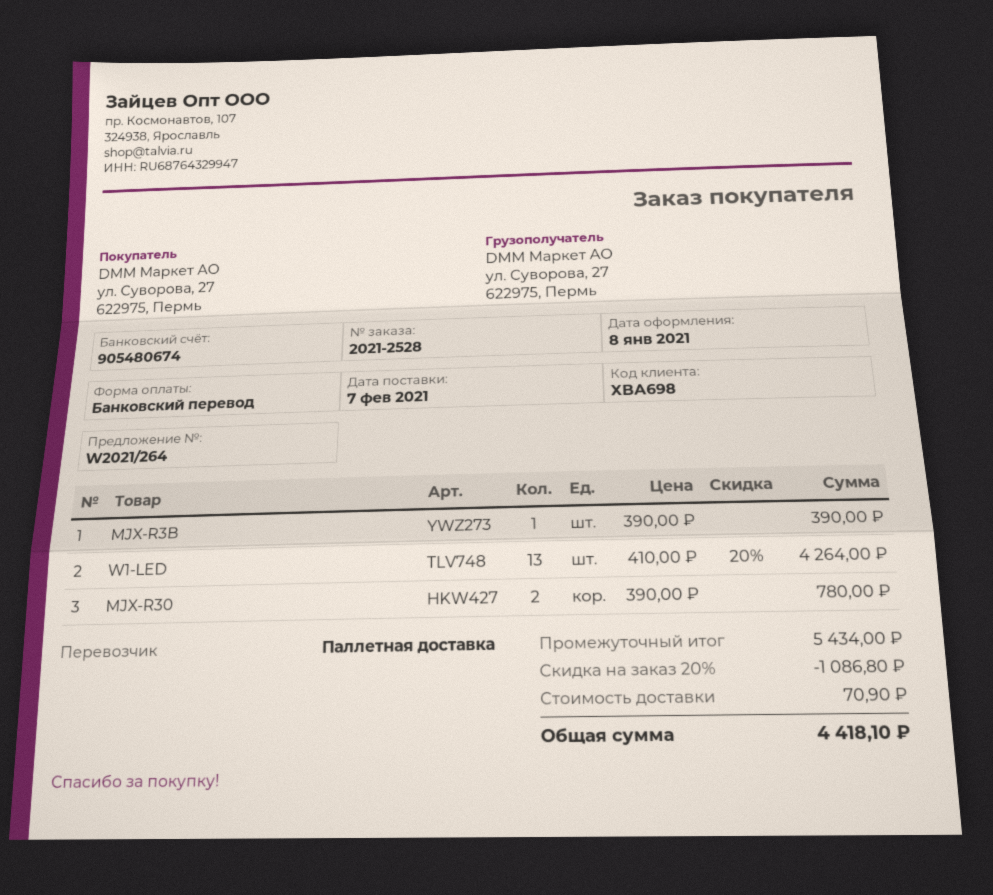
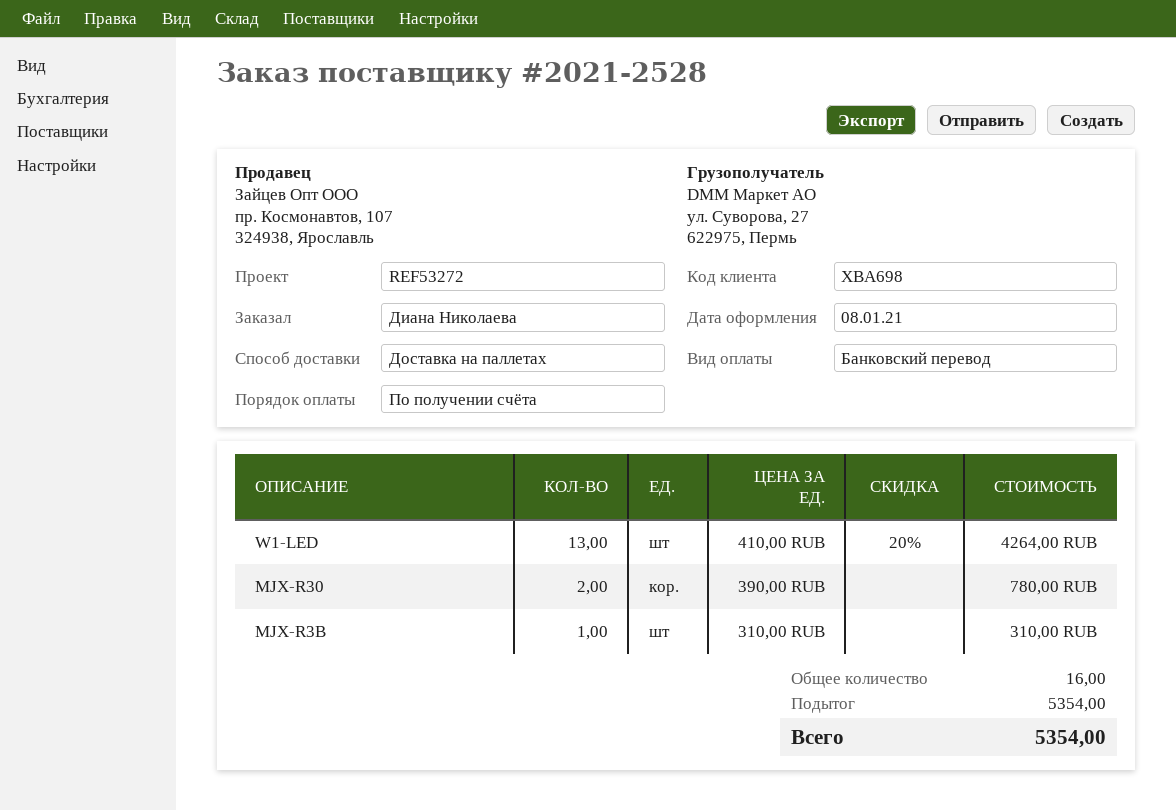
MJX-R3B: 1 x 390.00 = 390.00 -> 1 x 310.00 = 310.00
subtotal: 5434.00 -> 5354.00
discount: 20% = 1086.80 -> none
shipping: 70.90 -> none
total: 4418.10 -> 5354.00

